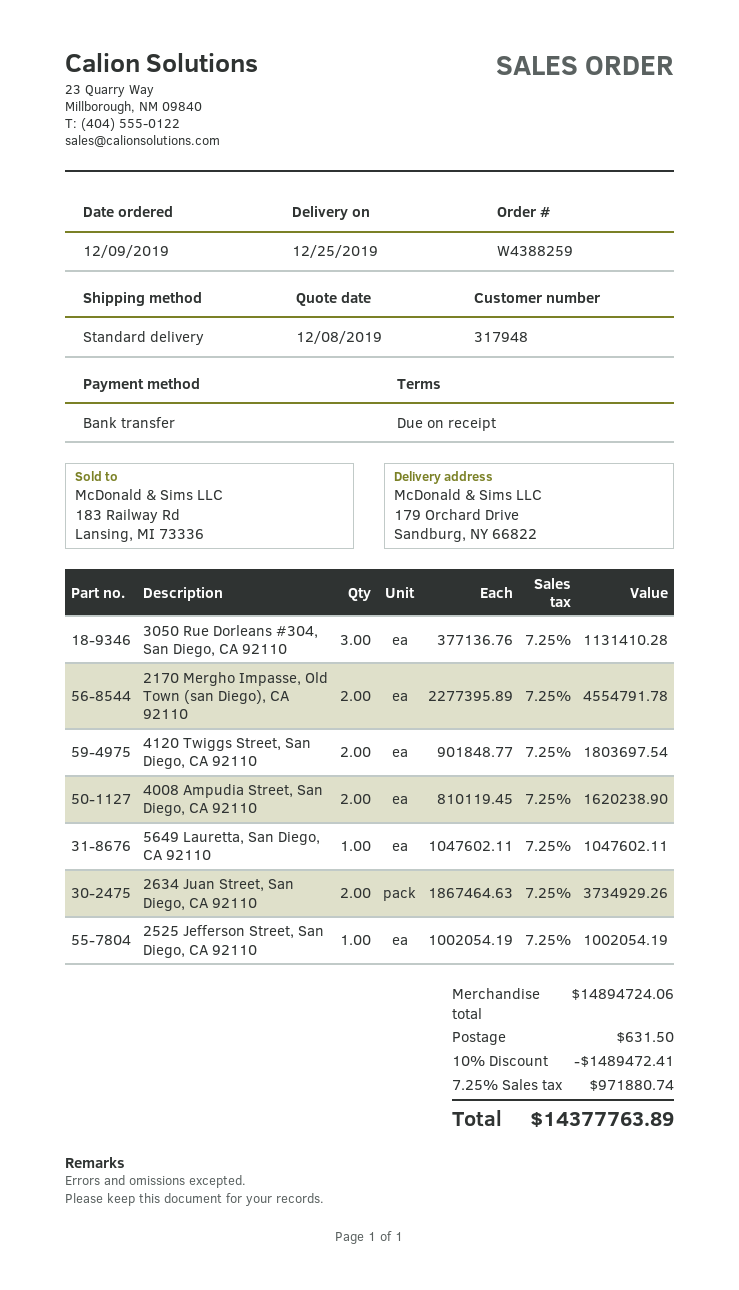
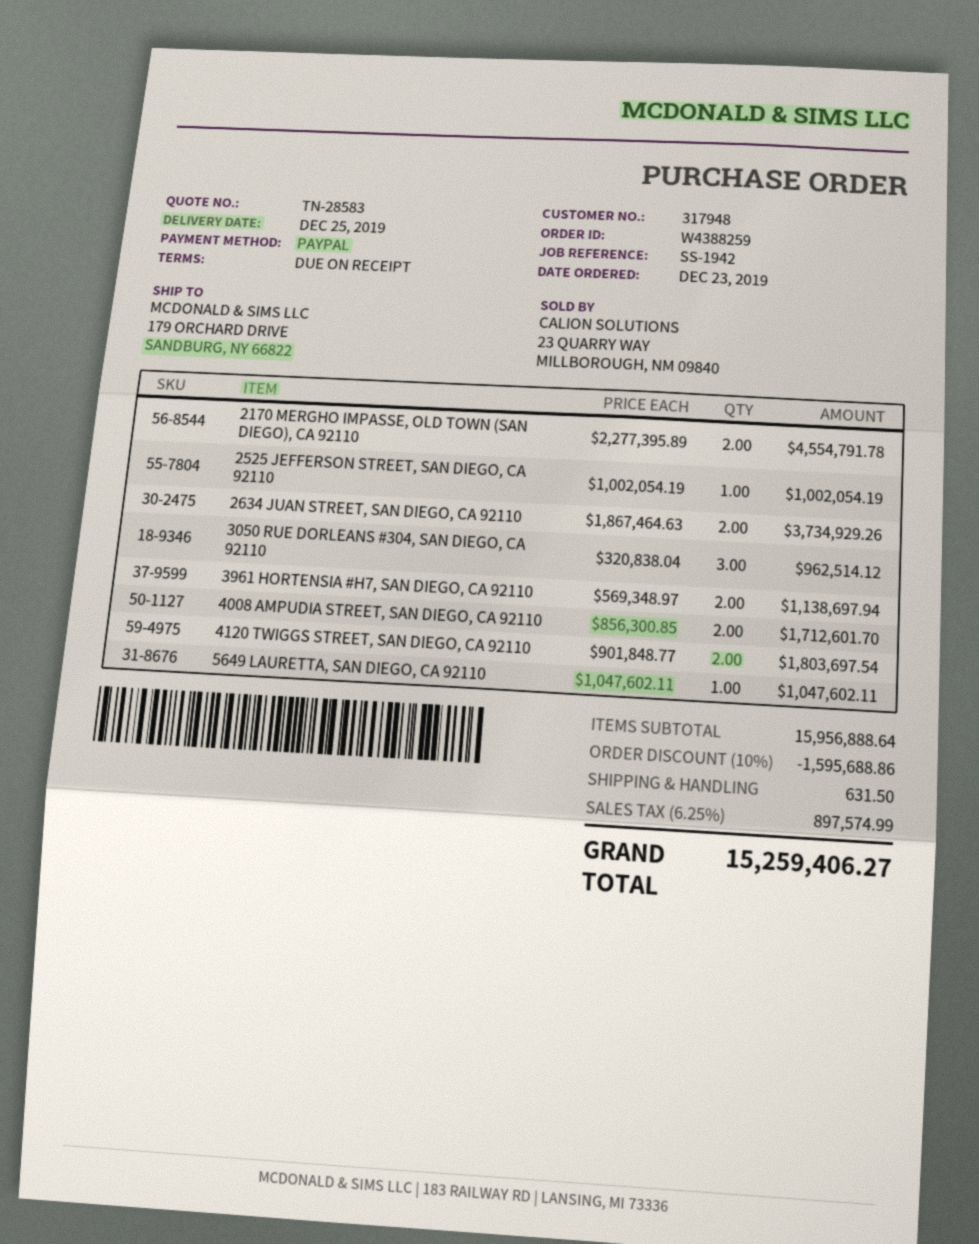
order date: 2019-12-09 -> 2019-12-23
payment method: bank transfer -> PayPal
3050 Rue Dorleans #304, San Diego, CA 92110: 3 x 377136.76 = 1131410.28 -> 3 x 320838.04 = 962514.12
4008 Ampudia Street, San Diego, CA 92110: 2 x 810119.45 = 1620238.90 -> 2 x 856300.85 = 1712601.70
3961 HORTENSIA #H7, SAN DIEGO, CA 92110: none -> 2 x 569348.97 = 1138697.94
subtotal: 14894724.06 -> 15956888.64
discount: 10% = 1489472.41 -> 10% = 1595688.86
tax: 7.25% = 971880.74 -> 6.25% = 897574.99
total: 14377763.89 -> 15259406.27

